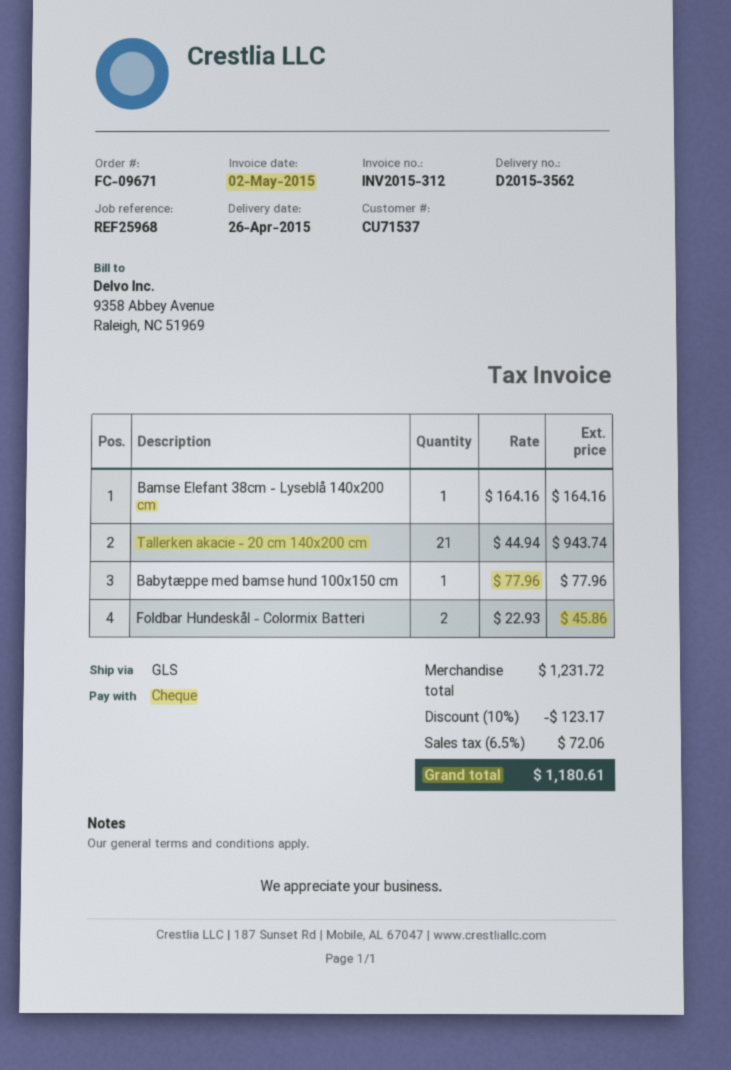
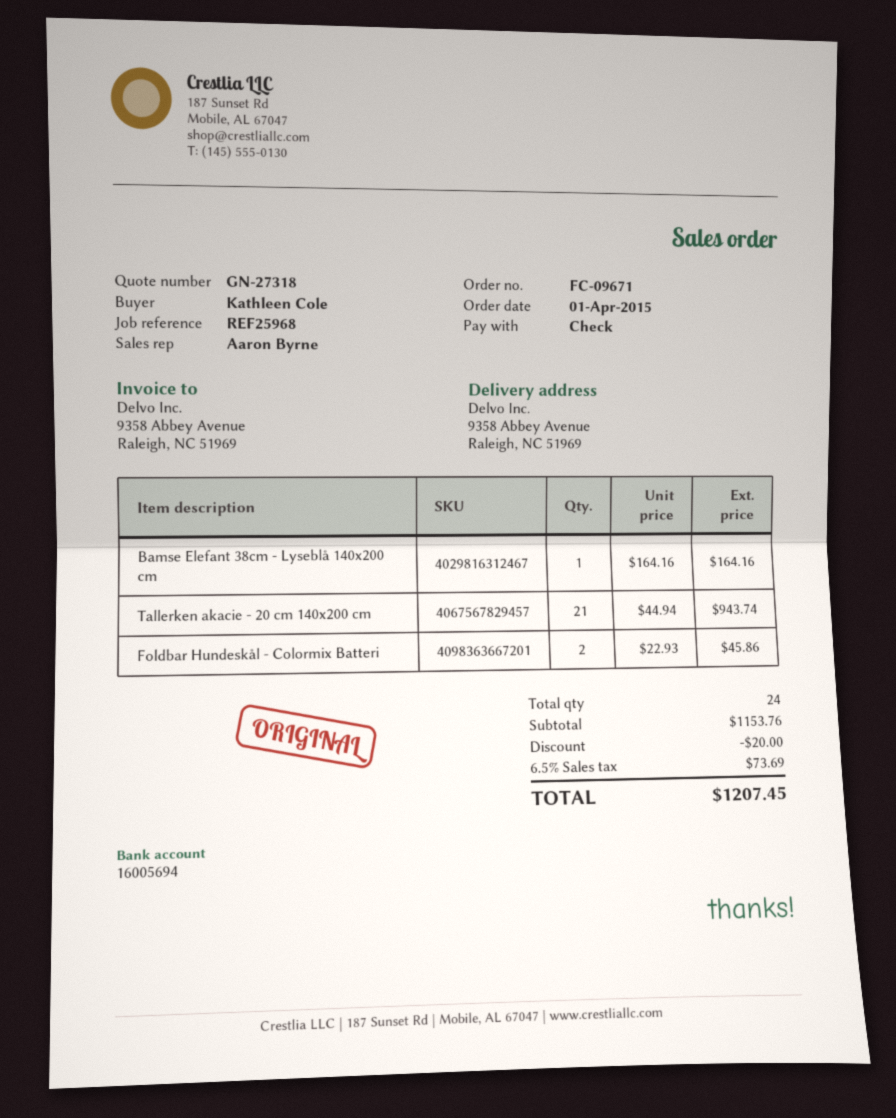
Babytæppe med bamse hund 100x150 cm: 1 x 77.96 = 77.96 -> none
subtotal: 1231.72 -> 1153.76
discount: 123.17 -> 20.00
tax: 6.5% = 72.06 -> 6.5% = 73.69
total: 1180.61 -> 1207.45

